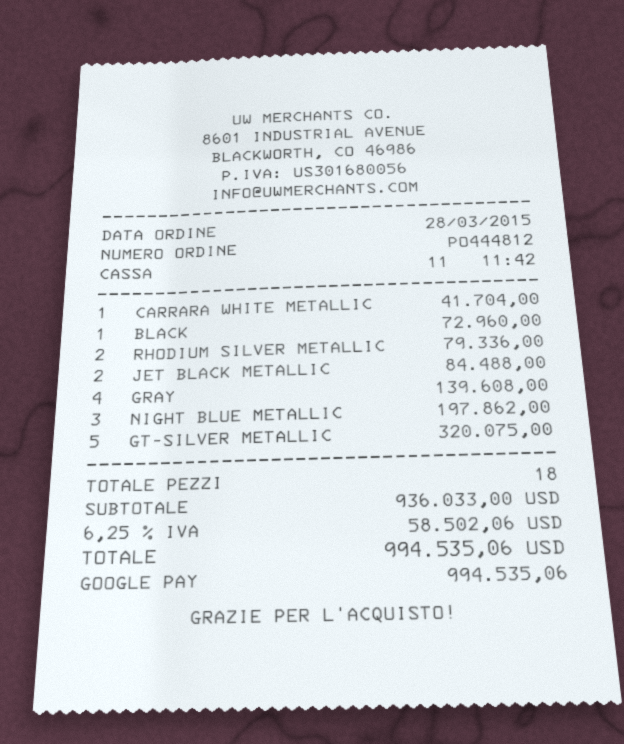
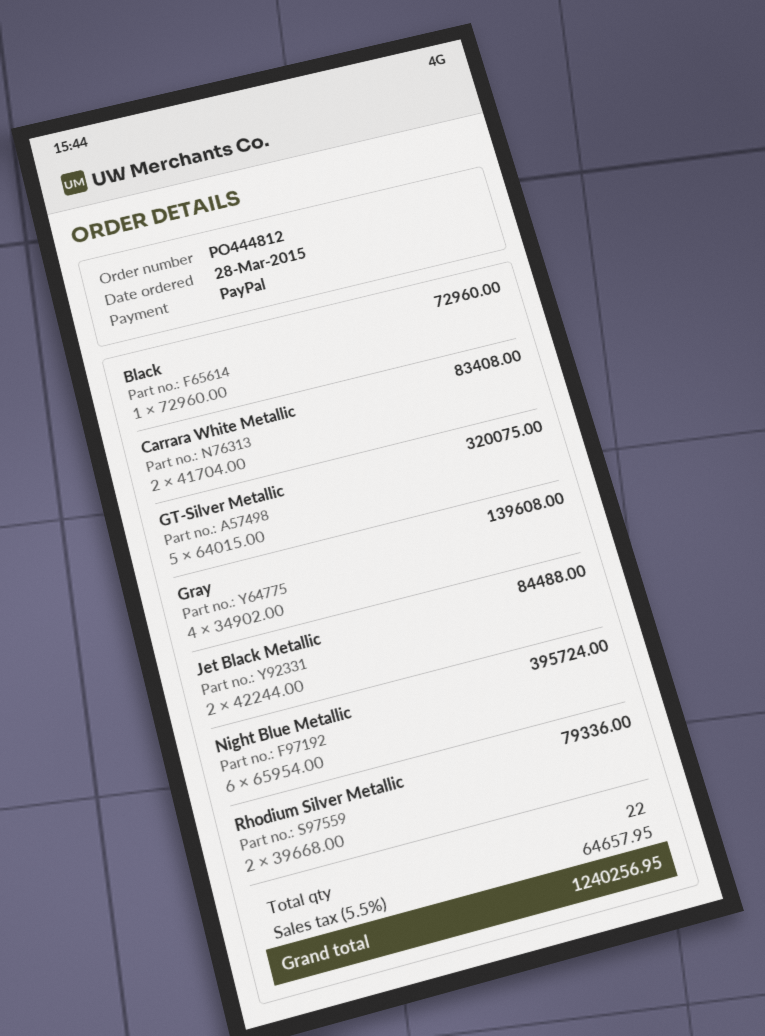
payment method: Google Pay -> PayPal
CARRARA WHITE METALLIC: 1 for 41704.00 -> 2 for 83408.00
NIGHT BLUE METALLIC: 3 for 197862.00 -> 6 for 395724.00
total quantity: 18 -> 22
tax: 6.25% = 58502.06 -> 5.5% = 64657.95
total: 994535.06 -> 1240256.95

